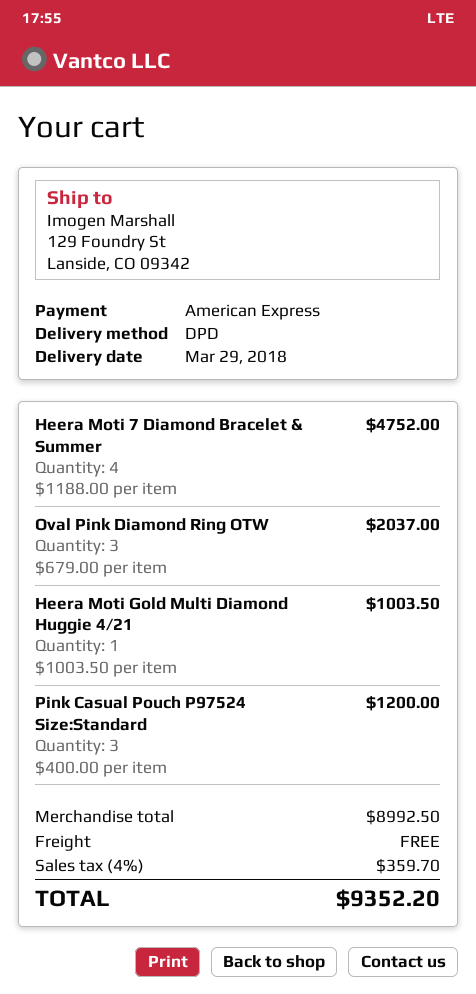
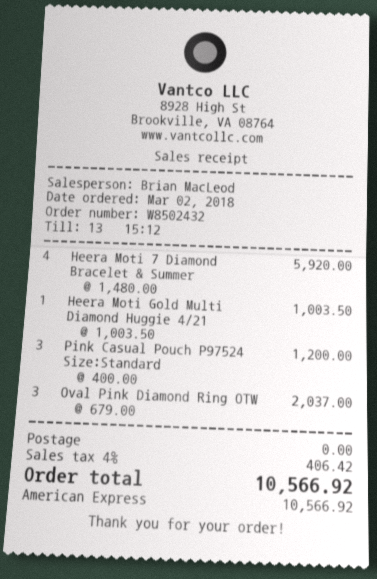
Heera Moti 7 Diamond Bracelet & Summer: 4 x 1188.00 = 4752.00 -> 4 x 1480.00 = 5920.00
tax: 4% = 359.70 -> 4% = 406.42
total: 9352.20 -> 10566.92

